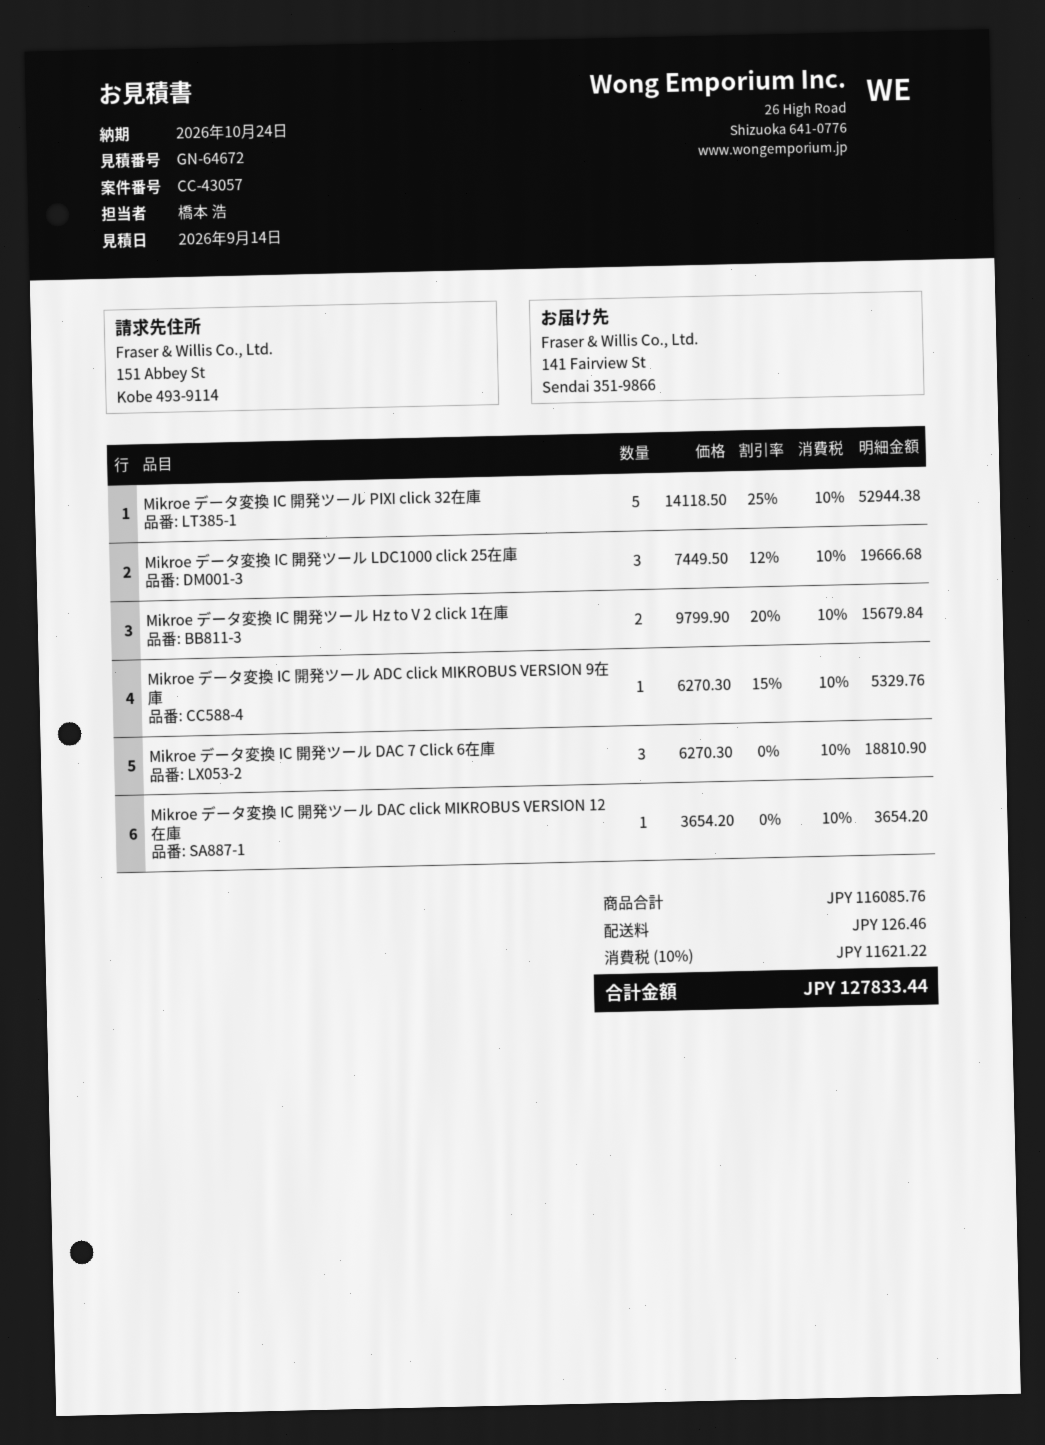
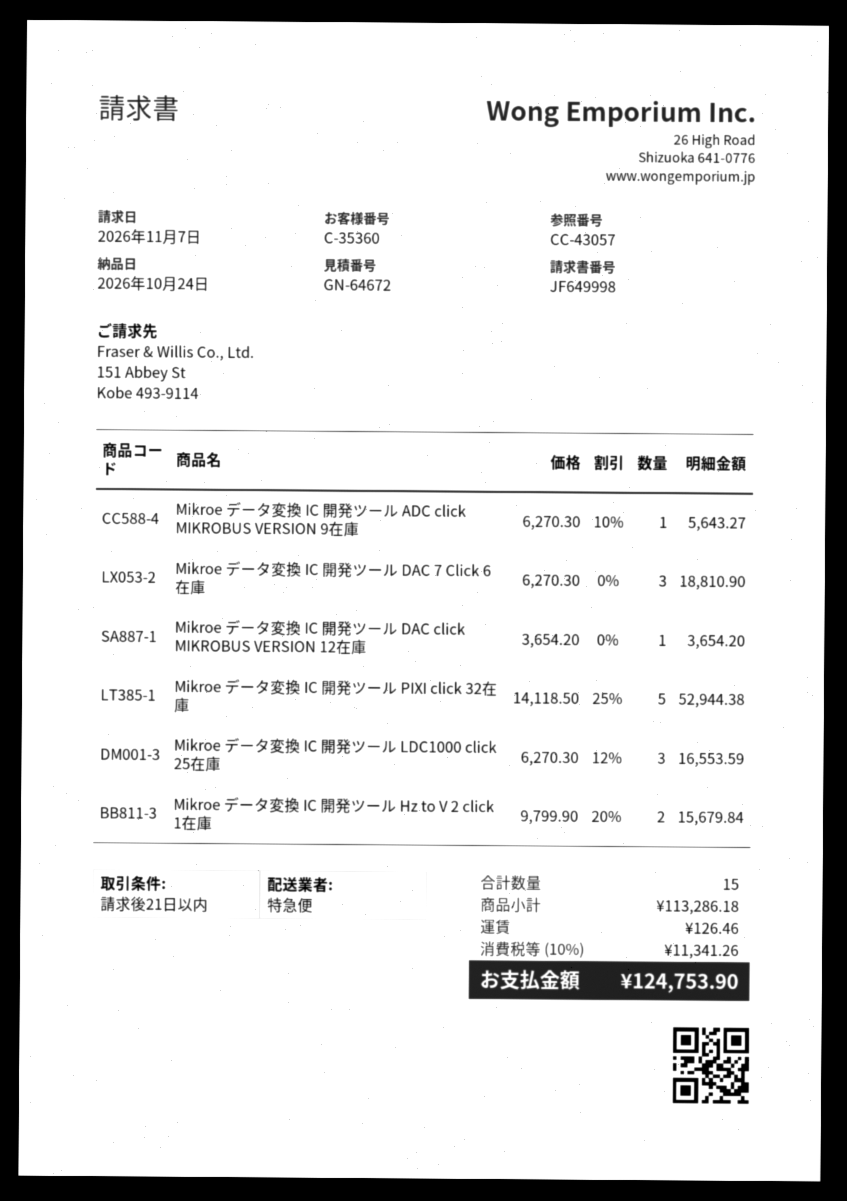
Mikroe データ変換 IC 開発ツール LDC1000 click 25在庫: 3 x 7449.50 - 12% = 19666.68 -> 3 x 6270.30 - 12% = 16553.59
Mikroe データ変換 IC 開発ツール ADC click MIKROBUS VERSION 9在庫: 1 x 6270.30 - 15% = 5329.76 -> 1 x 6270.30 - 10% = 5643.27
subtotal: 116085.76 -> 113286.18
tax: 10% = 11621.22 -> 10% = 11341.26
total: 127833.44 -> 124753.90

